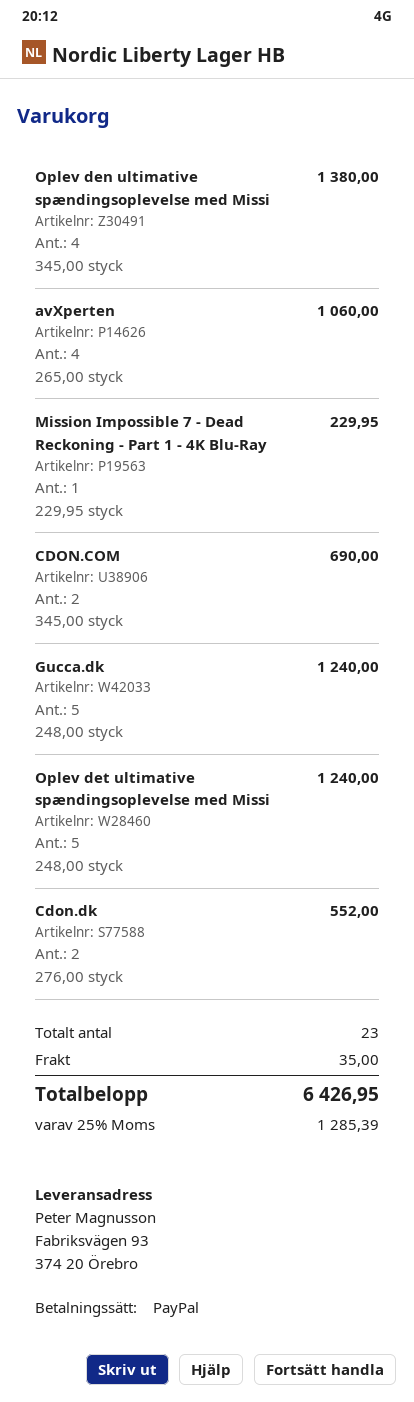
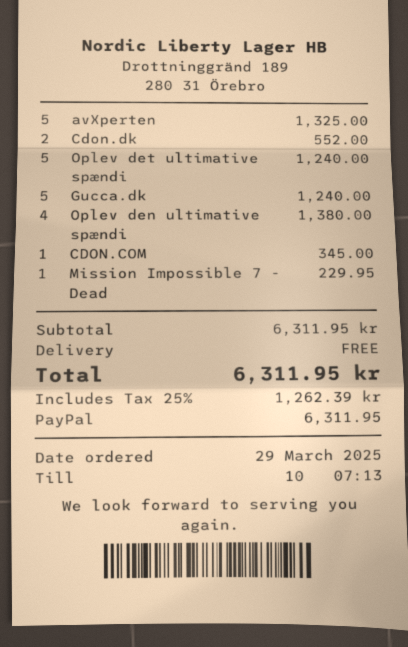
avXperten: 4 for 1060.00 -> 5 for 1325.00
CDON.COM: 2 for 690.00 -> 1 for 345.00
shipping: 35.00 -> 0.00
tax: 25% = 1285.39 -> 25% = 1262.39
total: 6426.95 -> 6311.95

